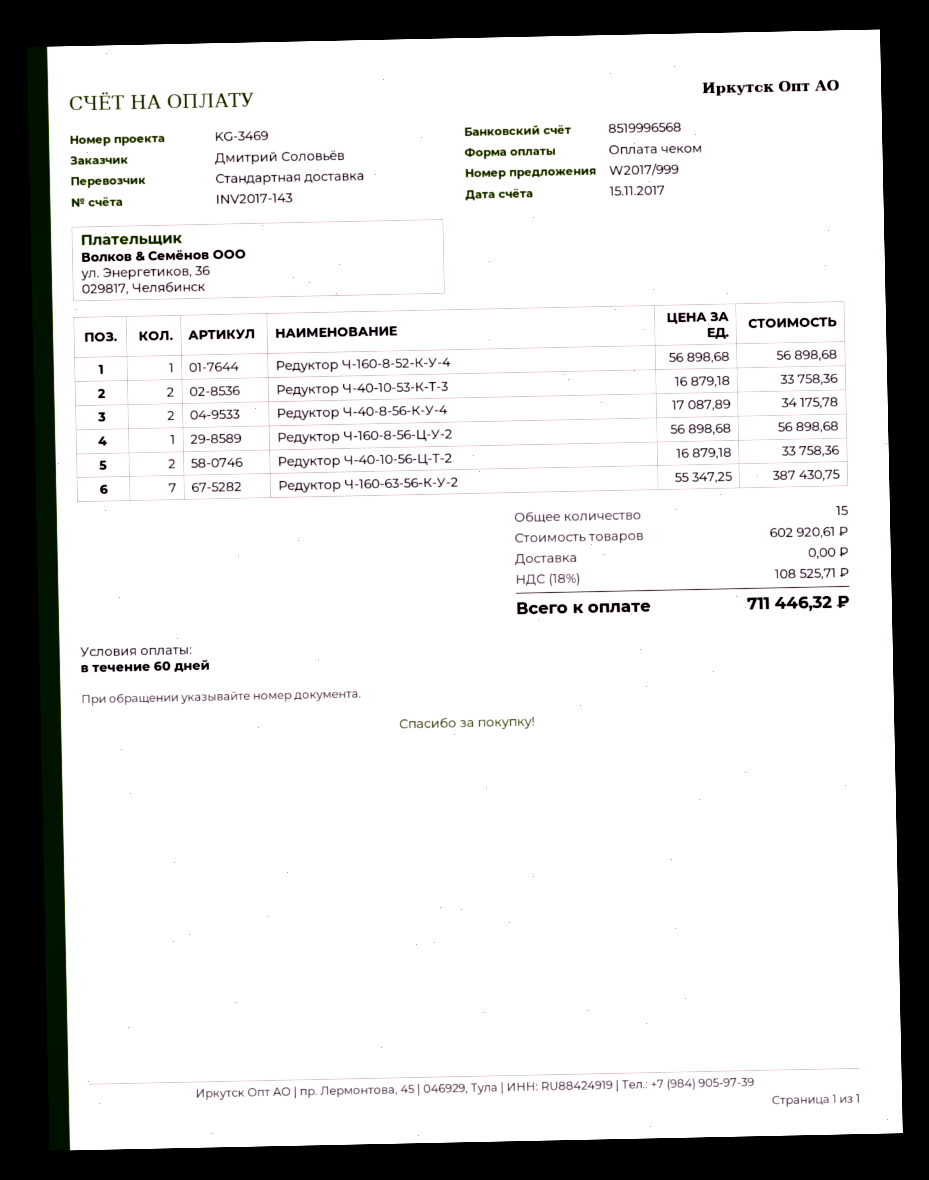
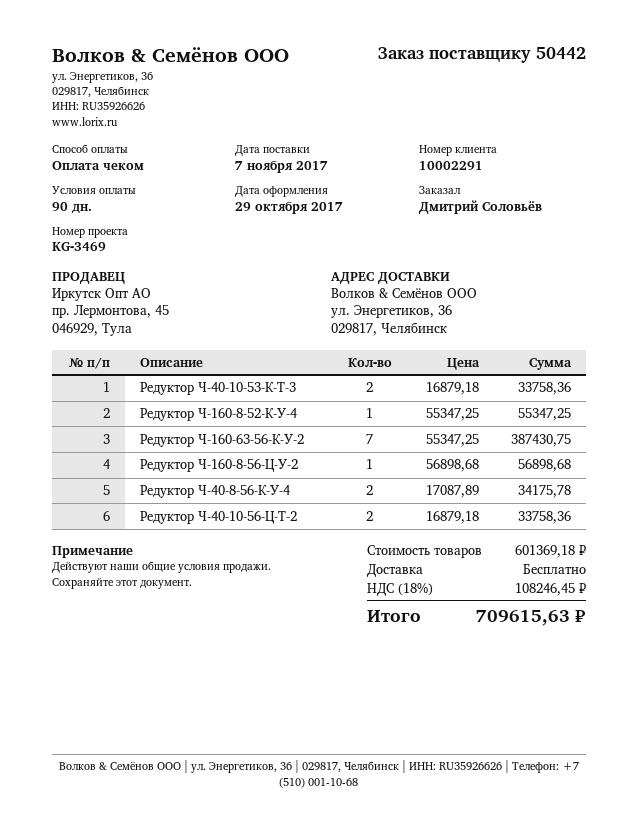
payment terms: 60 days -> 90 days
Редуктор Ч-160-8-52-К-У-4: 1 x 56898.68 = 56898.68 -> 1 x 55347.25 = 55347.25
subtotal: 602920.61 -> 601369.18
tax: 18% = 108525.71 -> 18% = 108246.45
total: 711446.32 -> 709615.63

